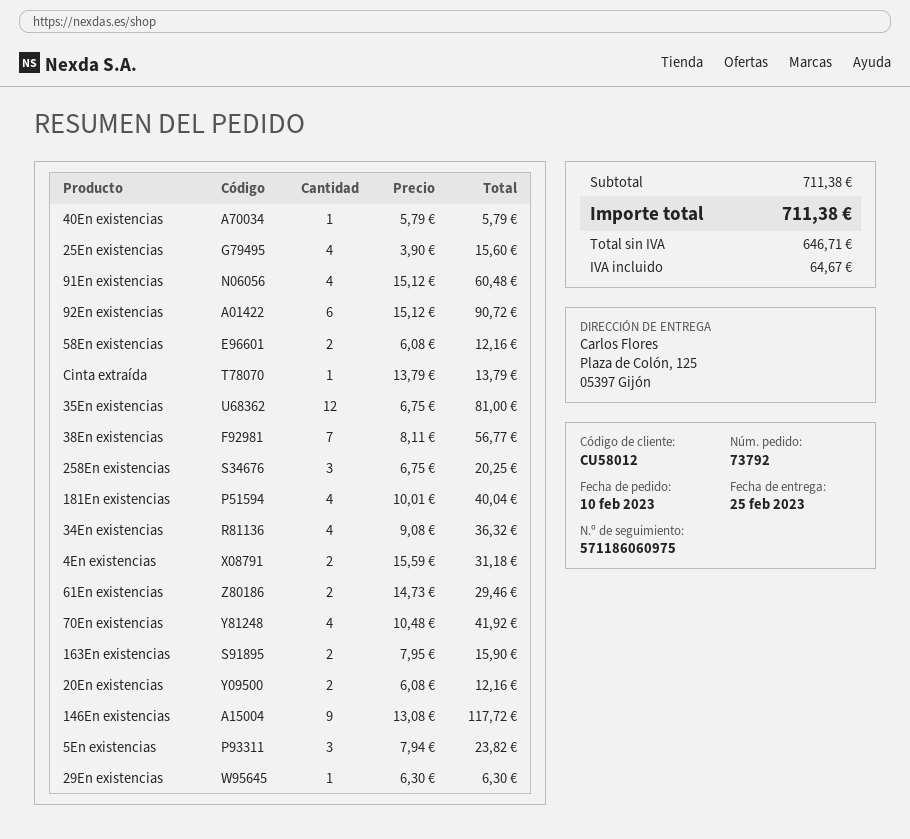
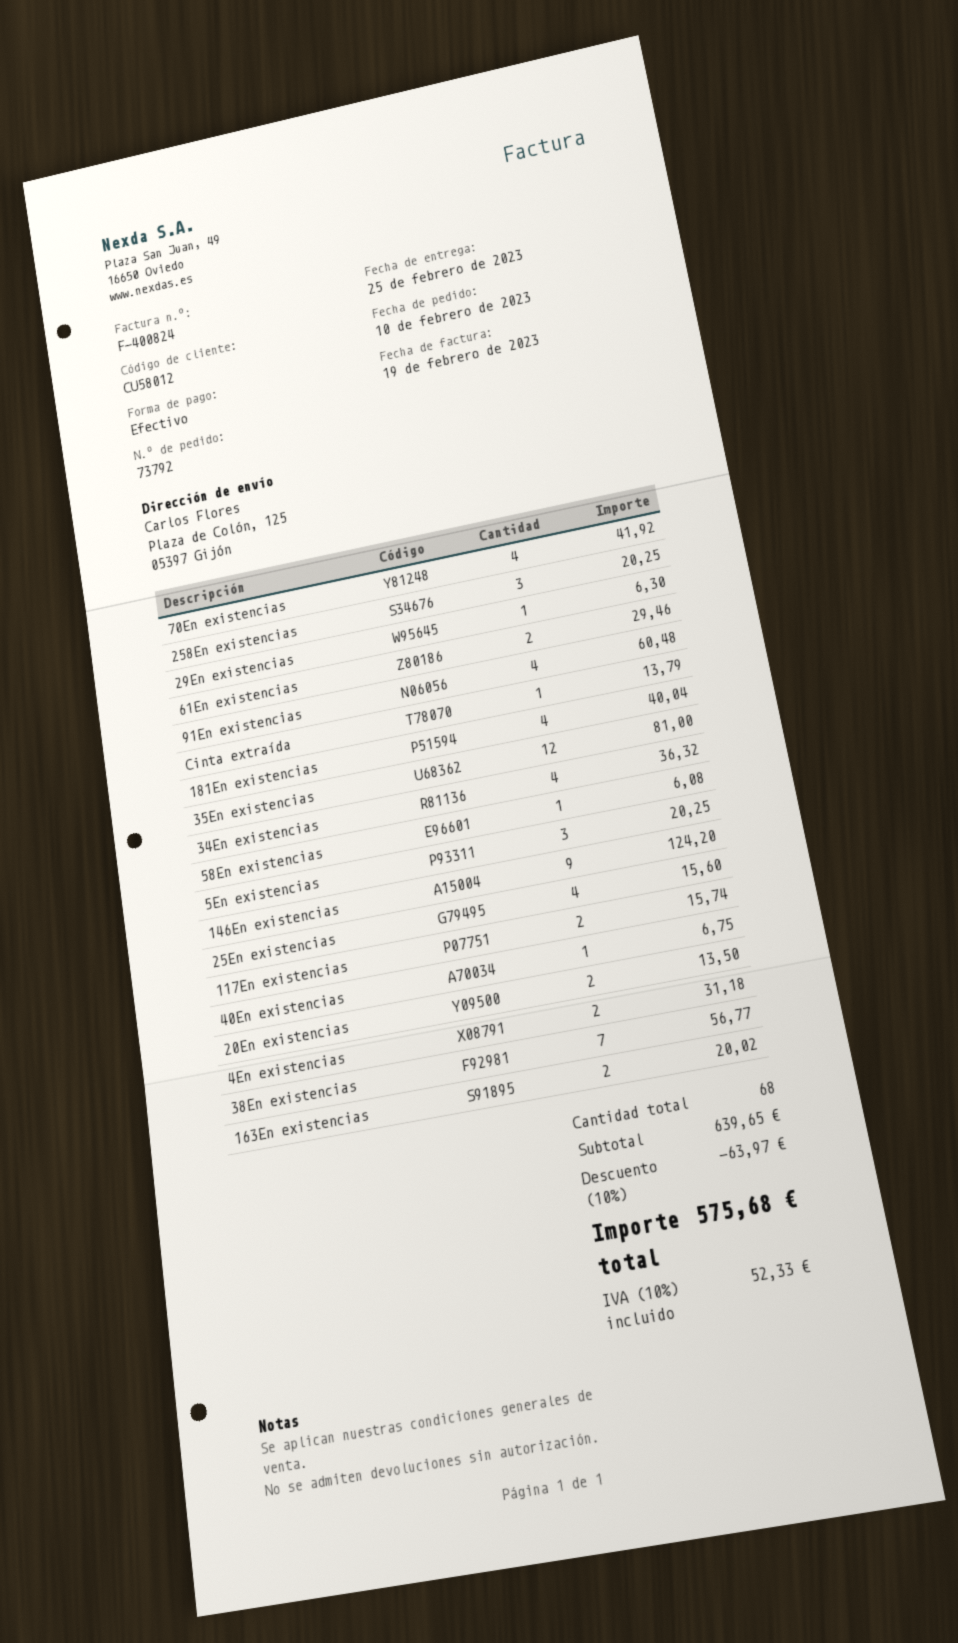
40En existencias: 1 for 5.79 -> 1 for 6.75
92En existencias: 6 for 90.72 -> none
58En existencias: 2 for 12.16 -> 1 for 6.08
163En existencias: 2 for 15.90 -> 2 for 20.02
20En existencias: 2 for 12.16 -> 2 for 13.50
146En existencias: 9 for 117.72 -> 9 for 124.20
5En existencias: 3 for 23.82 -> 3 for 20.25
117En existencias: none -> 2 for 15.74
subtotal: 711.38 -> 639.65
discount: none -> 10% = 63.97
tax: 64.67 -> 52.33
total: 711.38 -> 575.68

